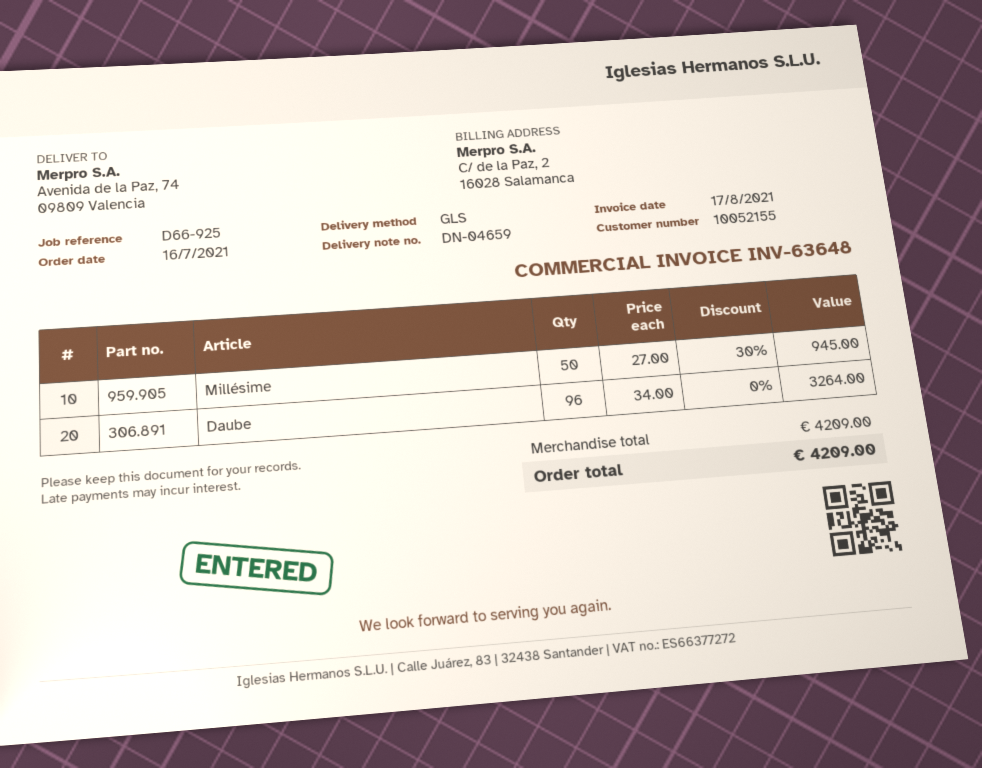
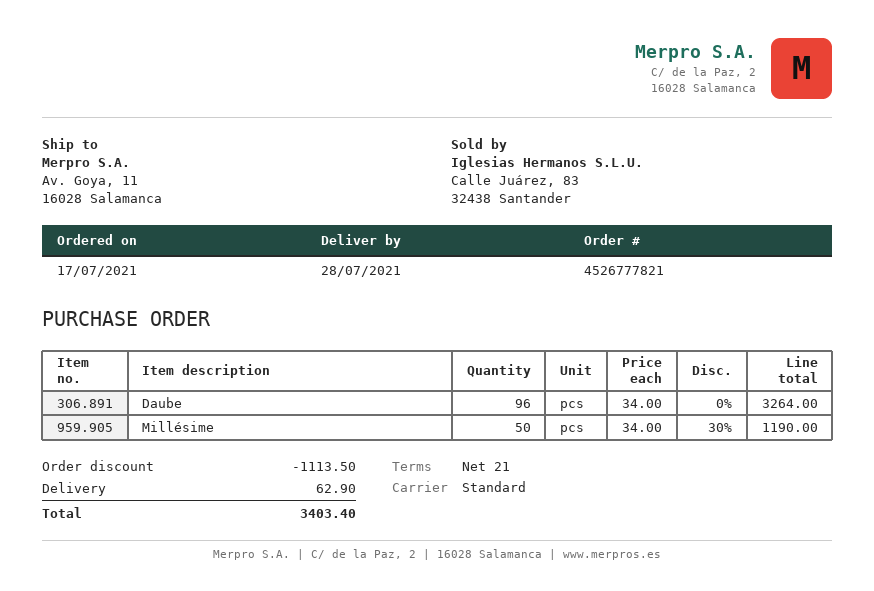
order date: 2021-07-16 -> 2021-07-17
shipping method: GLS -> standard
ship to: Avenida de la Paz, 74, 09809 Valencia -> Av. Goya, 11, 16028 Salamanca
Millésime: 50 x 27.00 - 30% = 945.00 -> 50 x 34.00 - 30% = 1190.00
discount: none -> 1113.50
shipping: none -> 62.90
total: 4209.00 -> 3403.40

